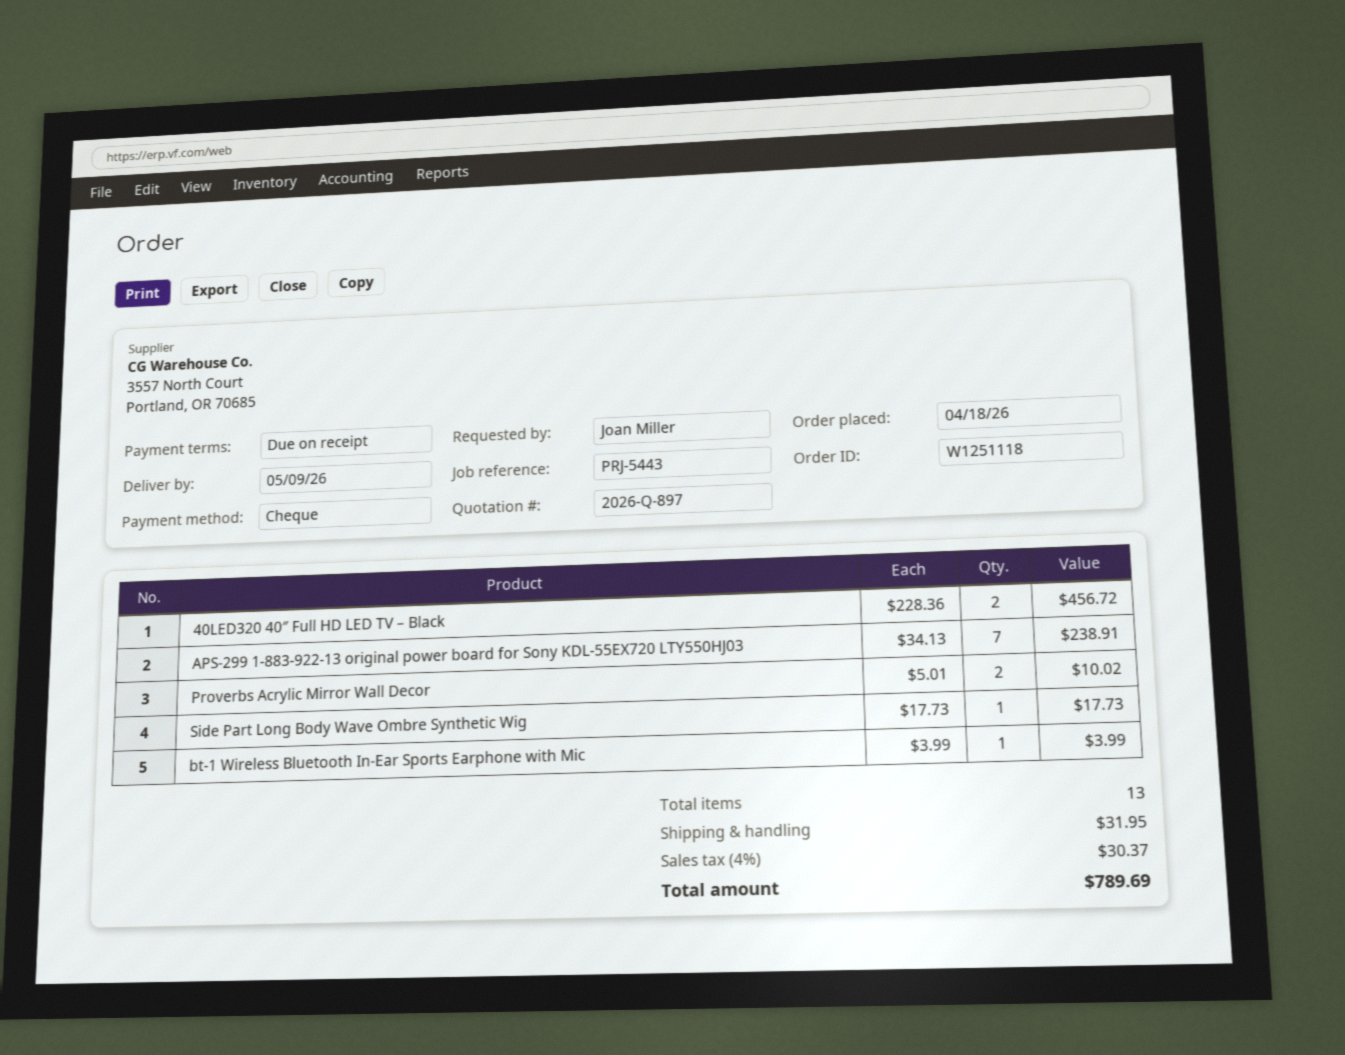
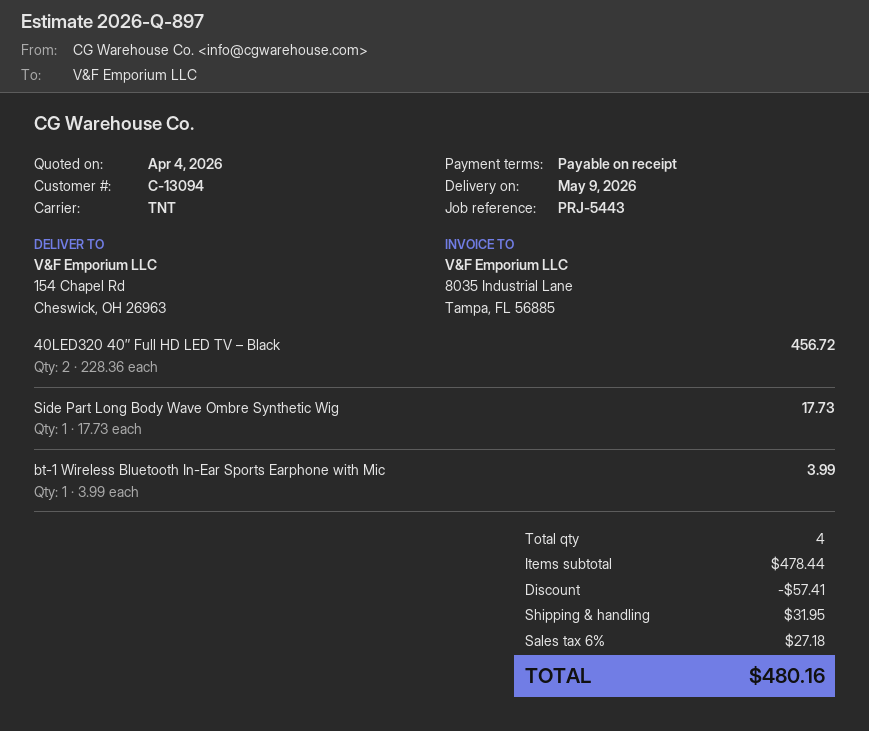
APS-299 1-883-922-13 original power board for Sony KDL-55EX720 LTY550HJ03: 7 x 34.13 = 238.91 -> none
Proverbs Acrylic Mirror Wall Decor: 2 x 5.01 = 10.02 -> none
total quantity: 13 -> 4
discount: none -> 57.41
tax: 4% = 30.37 -> 6% = 27.18
total: 789.69 -> 480.16

